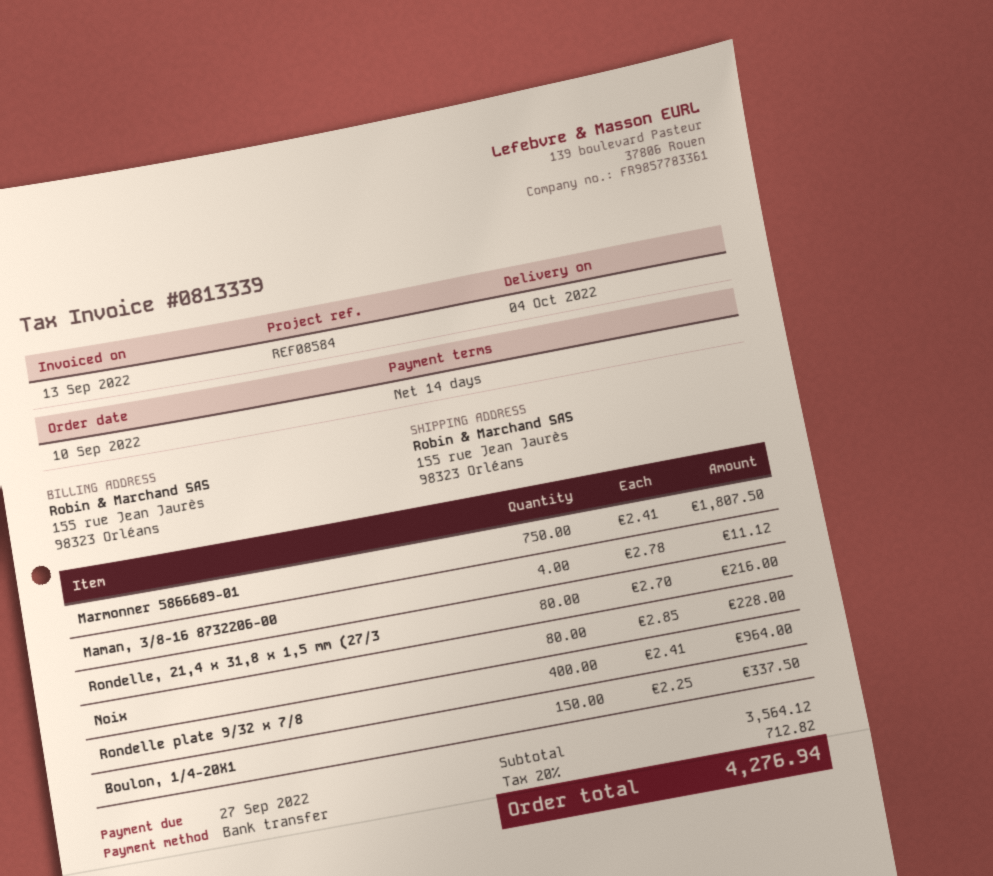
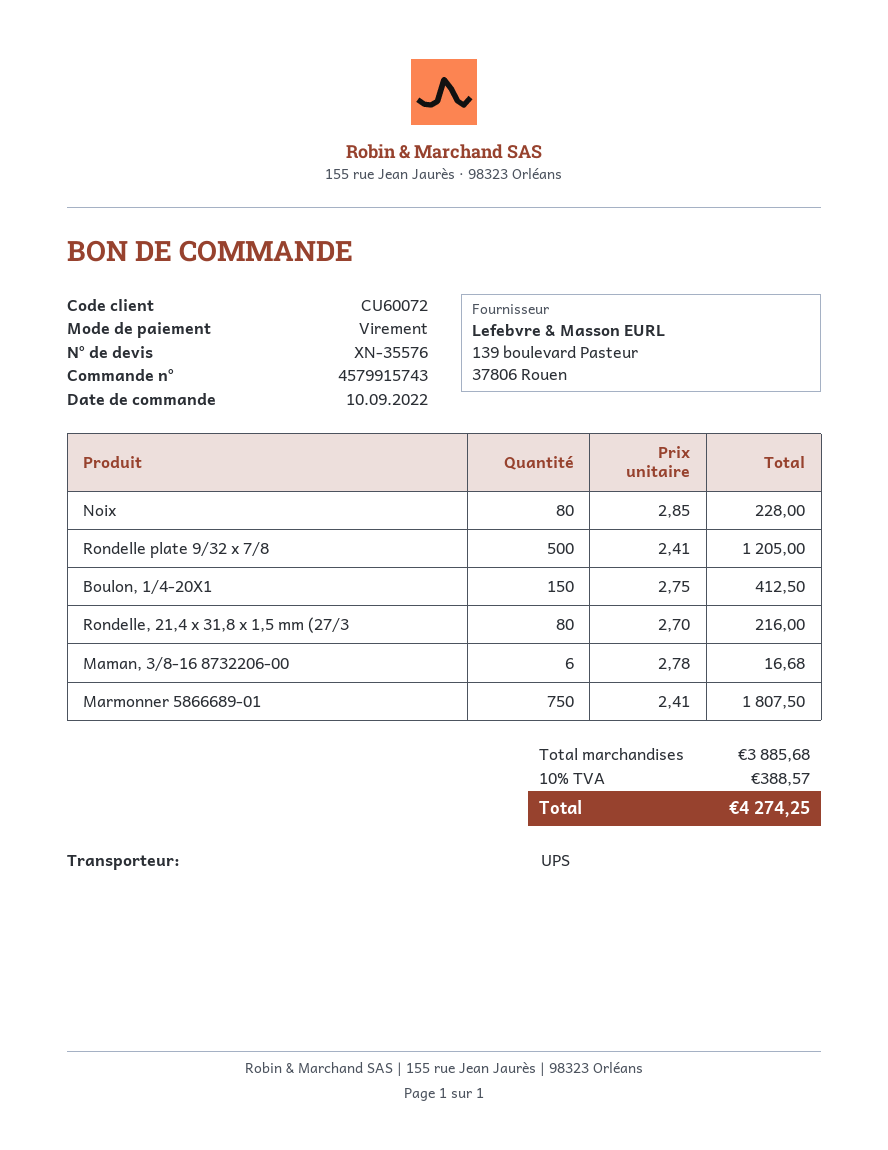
Maman, 3/8-16 8732206-00: 4 x 2.78 = 11.12 -> 6 x 2.78 = 16.68
Rondelle plate 9/32 x 7/8: 400 x 2.41 = 964.00 -> 500 x 2.41 = 1205.00
Boulon, 1/4-20X1: 150 x 2.25 = 337.50 -> 150 x 2.75 = 412.50
subtotal: 3564.12 -> 3885.68
tax: 20% = 712.82 -> 10% = 388.57
total: 4276.94 -> 4274.25

